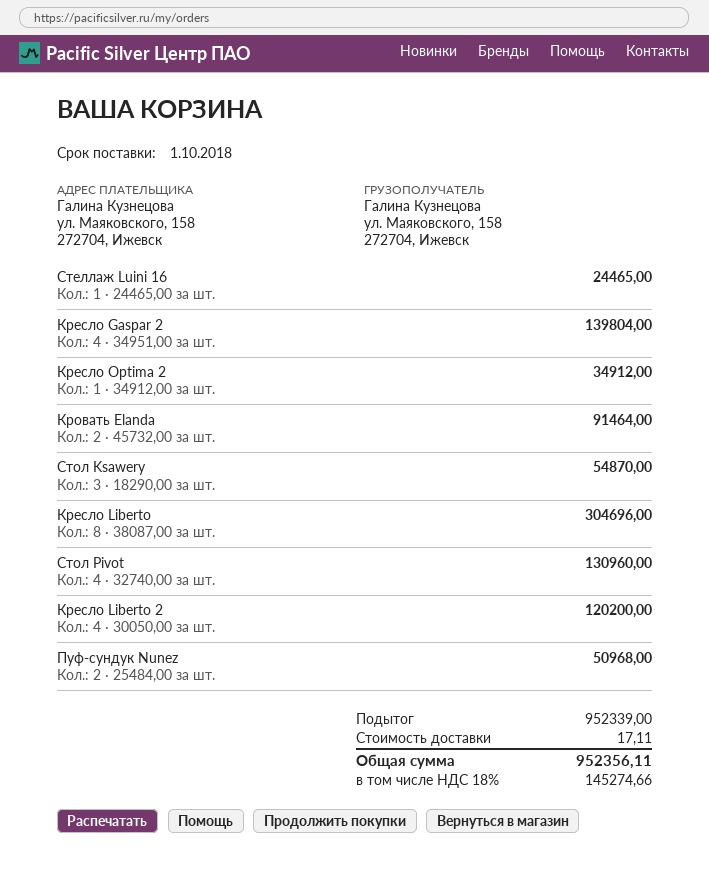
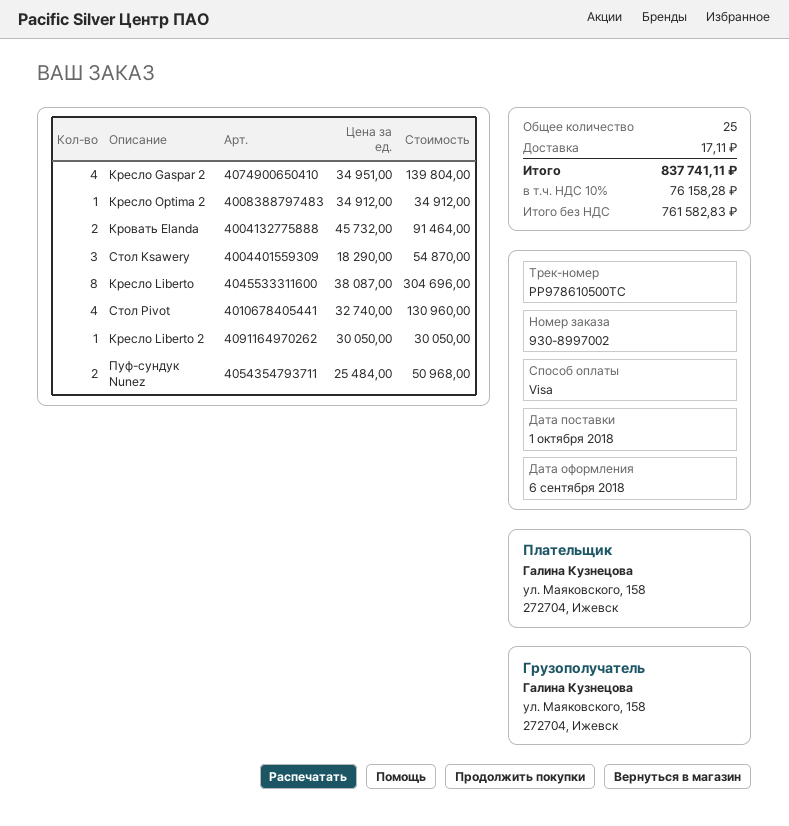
Стеллаж Luini 16: 1 x 24465.00 = 24465.00 -> none
Кресло Liberto 2: 4 x 30050.00 = 120200.00 -> 1 x 30050.00 = 30050.00
tax: 18% = 145274.66 -> 10% = 76158.28
total: 952356.11 -> 837741.11

